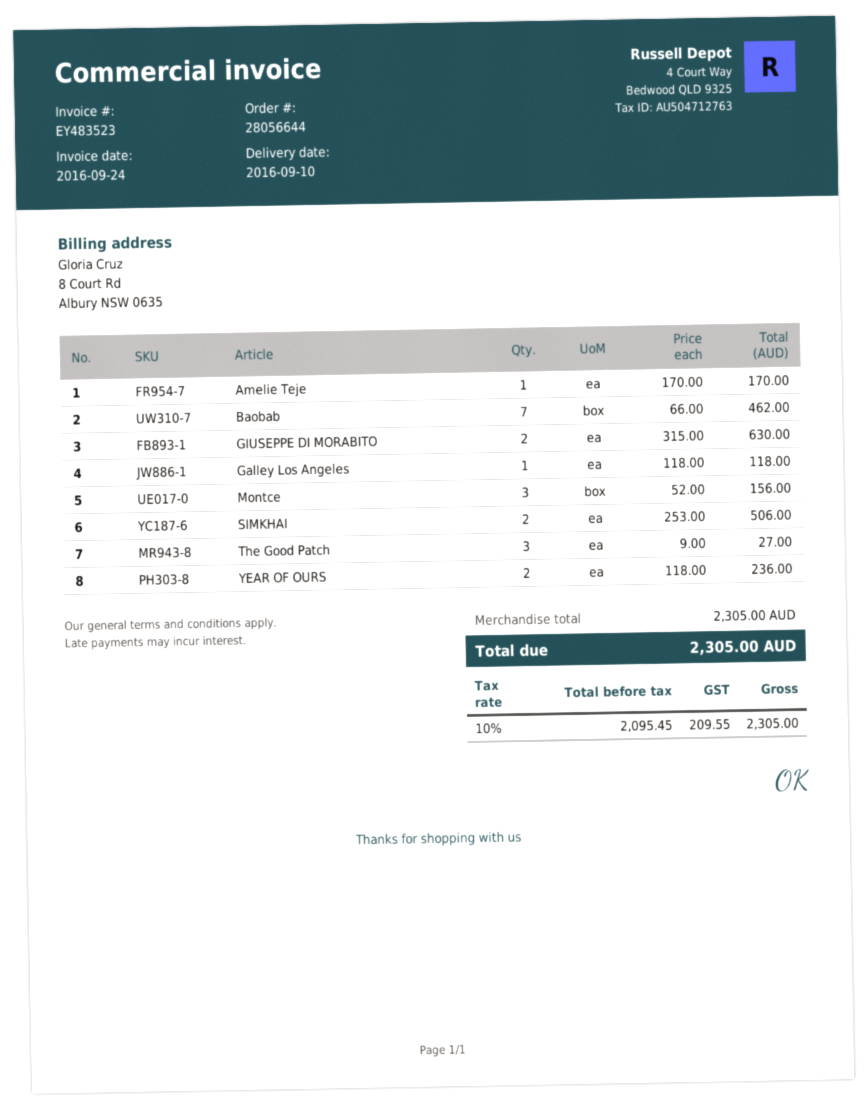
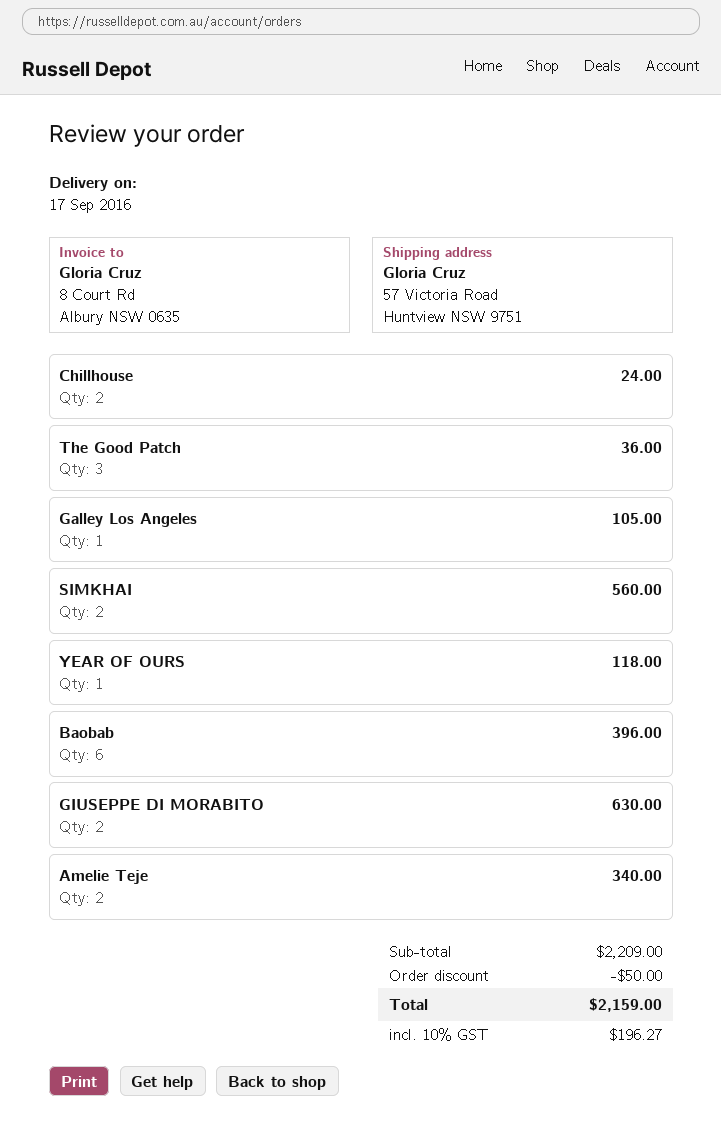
delivery date: 2016-09-10 -> 2016-09-17
Amelie Teje: 1 for 170.00 -> 2 for 340.00
Baobab: 7 for 462.00 -> 6 for 396.00
Galley Los Angeles: 1 for 118.00 -> 1 for 105.00
Montce: 3 for 156.00 -> none
SIMKHAI: 2 for 506.00 -> 2 for 560.00
The Good Patch: 3 for 27.00 -> 3 for 36.00
YEAR OF OURS: 2 for 236.00 -> 1 for 118.00
Chillhouse: none -> 2 for 24.00
subtotal: 2305.00 -> 2209.00
discount: none -> 50.00
tax: 10% = 209.55 -> 10% = 196.27
total: 2305.00 -> 2159.00

